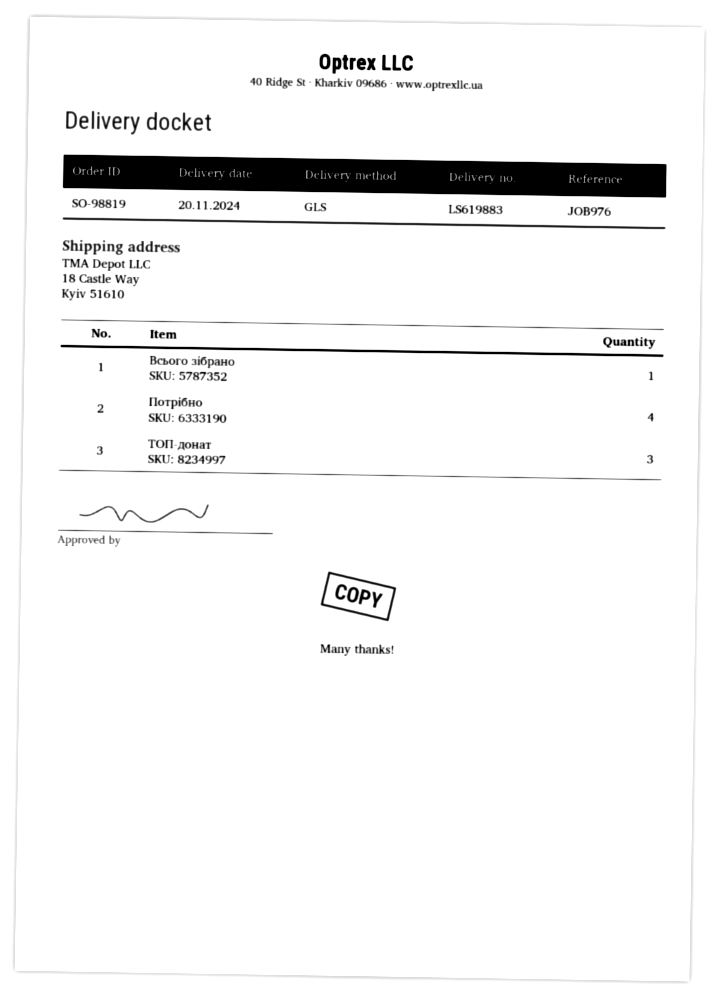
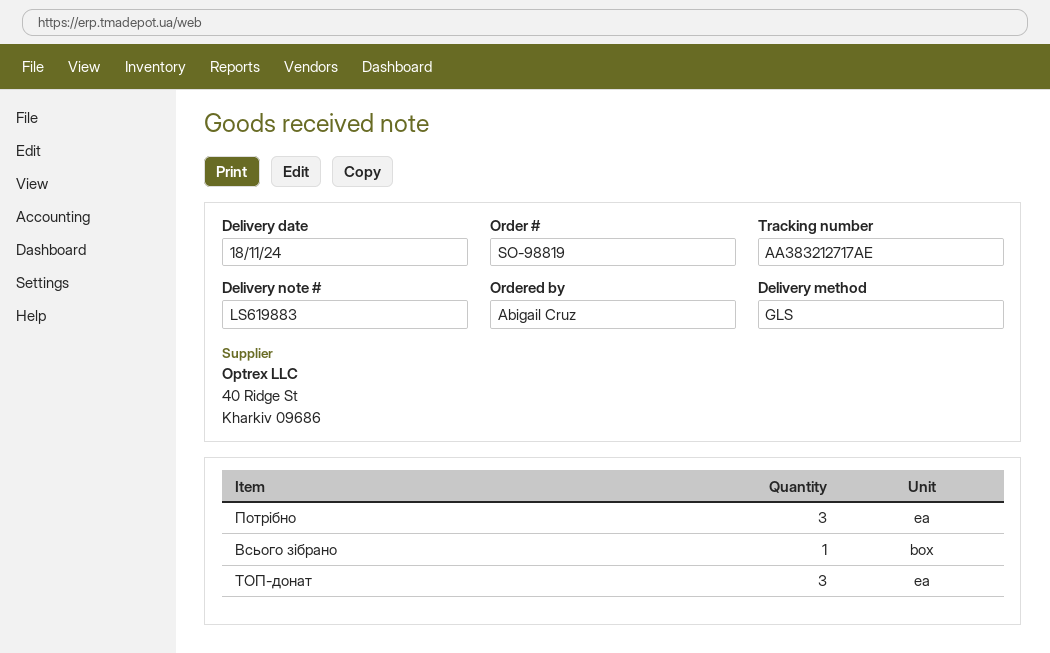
delivery date: 2024-11-20 -> 2024-11-18
Потрібно: 4 -> 3

